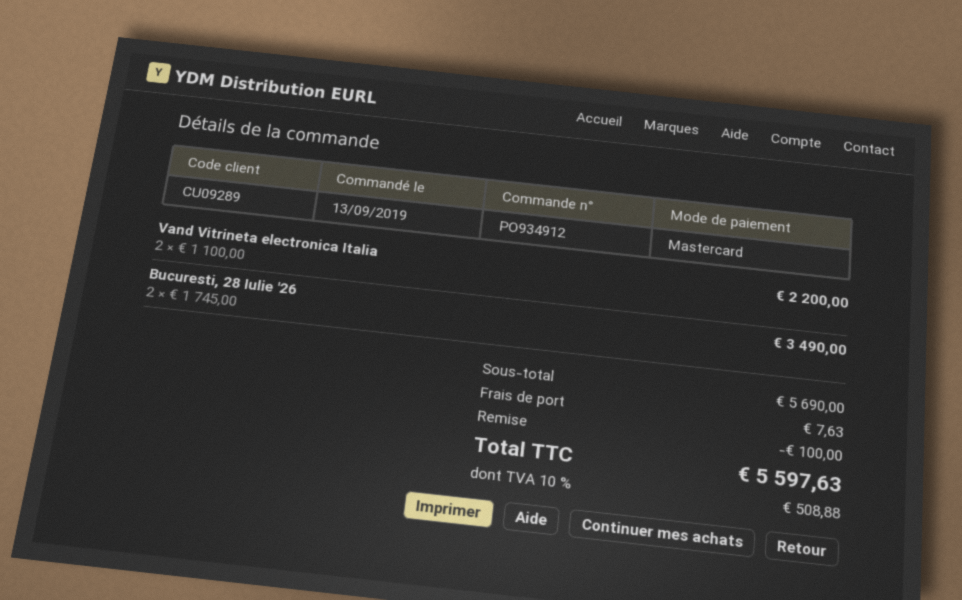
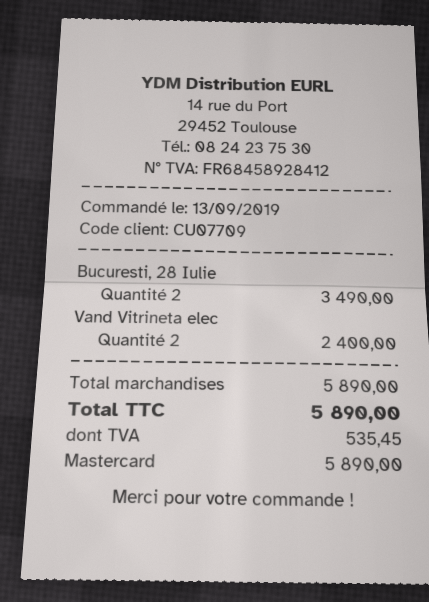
customer number: CU09289 -> CU07709
Vand Vitrineta electronica Italia: 2 for 2200.00 -> 2 for 2400.00
subtotal: 5690.00 -> 5890.00
discount: 100.00 -> none
shipping: 7.63 -> none
tax: 508.88 -> 535.45
total: 5597.63 -> 5890.00

